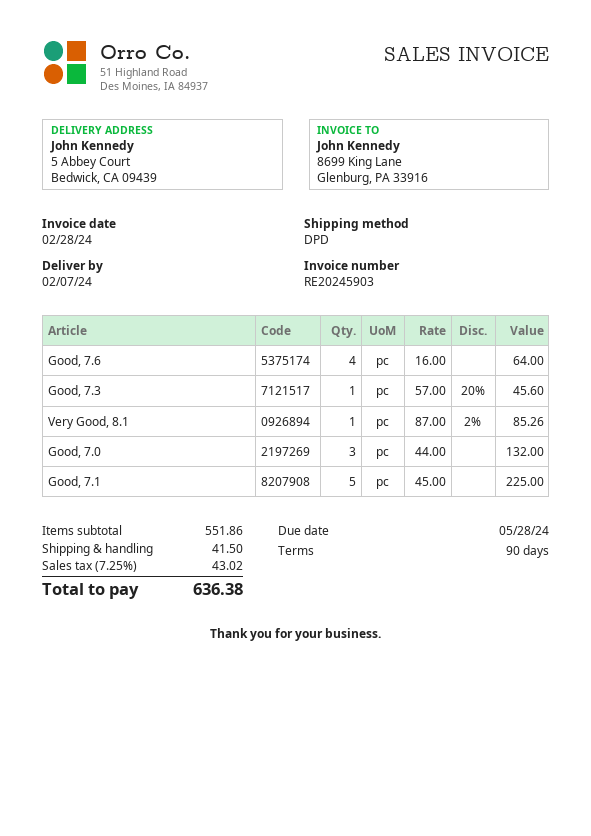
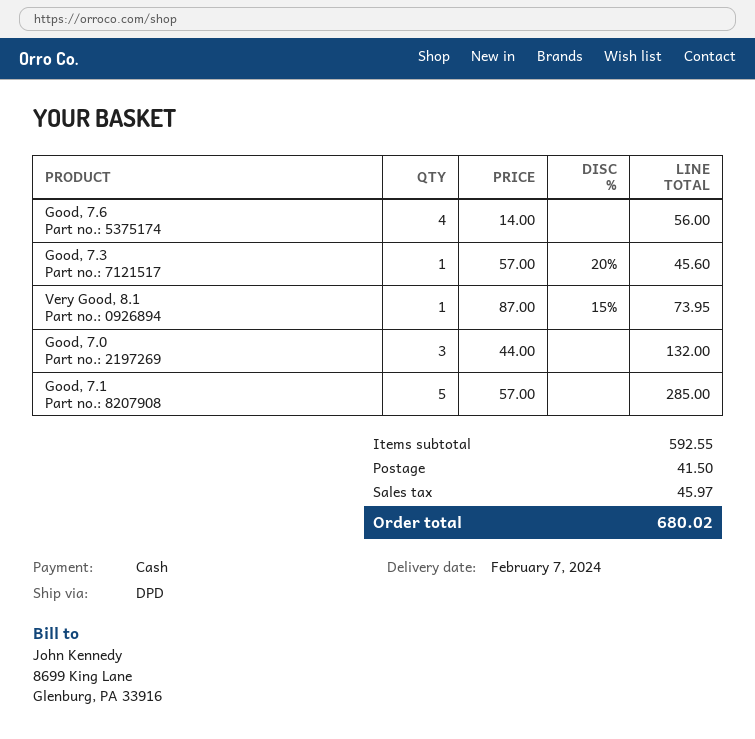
Good, 7.6: 4 x 16.00 = 64.00 -> 4 x 14.00 = 56.00
Very Good, 8.1: 1 x 87.00 - 2% = 85.26 -> 1 x 87.00 - 15% = 73.95
Good, 7.1: 5 x 45.00 = 225.00 -> 5 x 57.00 = 285.00
subtotal: 551.86 -> 592.55
tax: 43.02 -> 45.97
total: 636.38 -> 680.02

